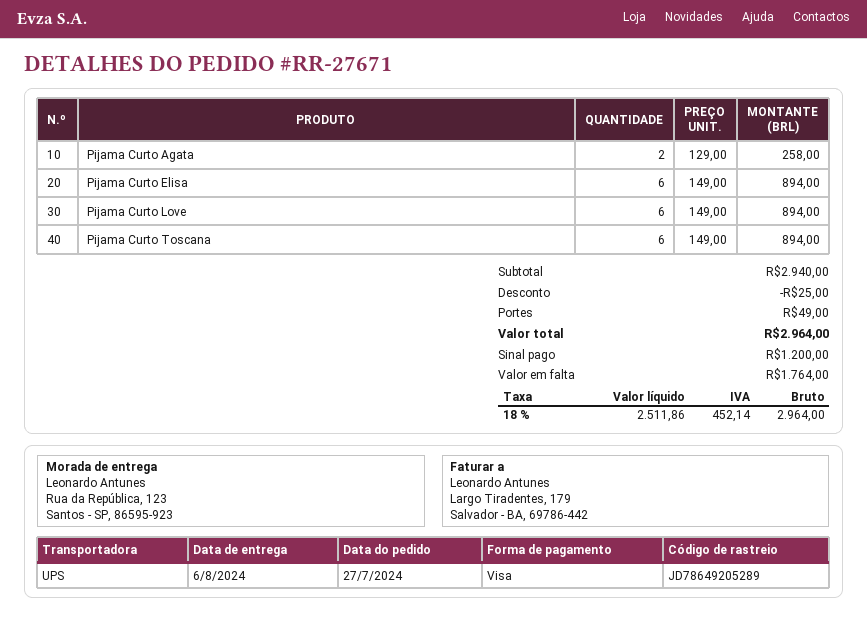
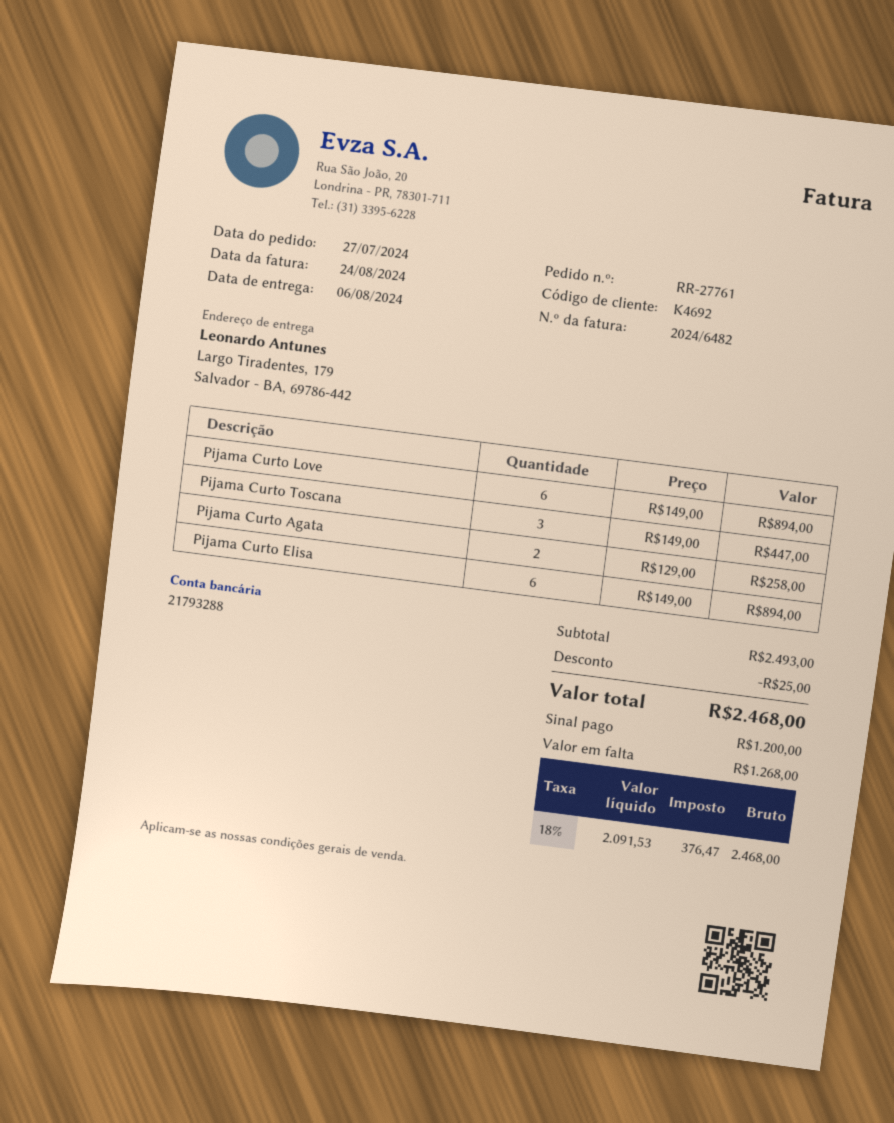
order number: RR-27671 -> RR-27761
ship to: Rua da República, 123, Santos - SP, 86595-923 -> Largo Tiradentes, 179, Salvador - BA, 69786-442
Pijama Curto Toscana: 6 x 149.00 = 894.00 -> 3 x 149.00 = 447.00
subtotal: 2940.00 -> 2493.00
shipping: 49.00 -> none
net: 2511.86 -> 2091.53
tax: 18% = 452.14 -> 18% = 376.47
total: 2964.00 -> 2468.00
balance: 1764.00 -> 1268.00

